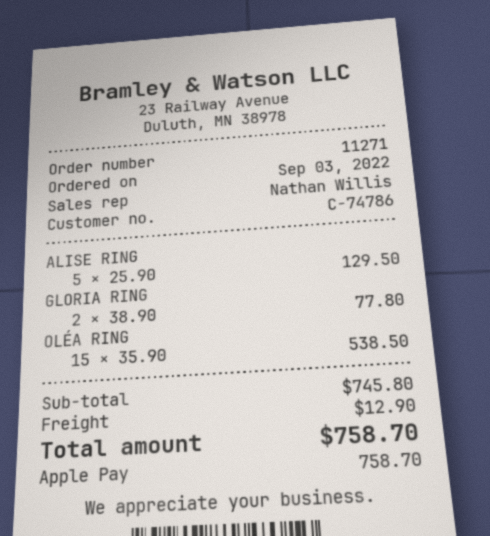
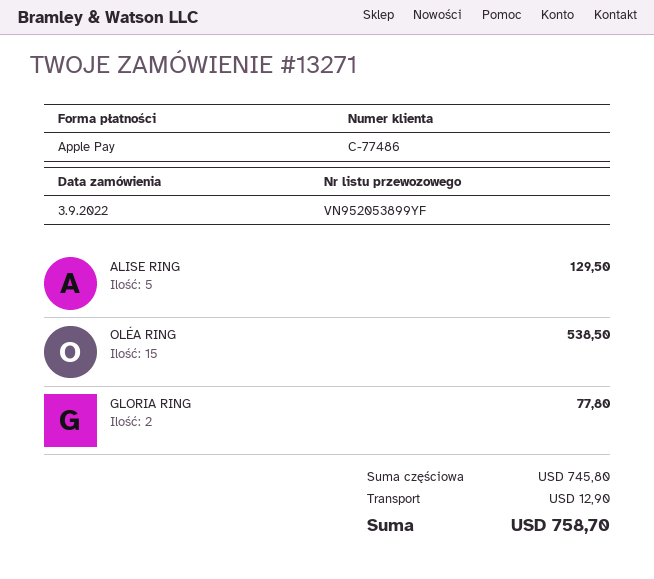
order number: 11271 -> 13271
customer number: C-74786 -> C-77486

